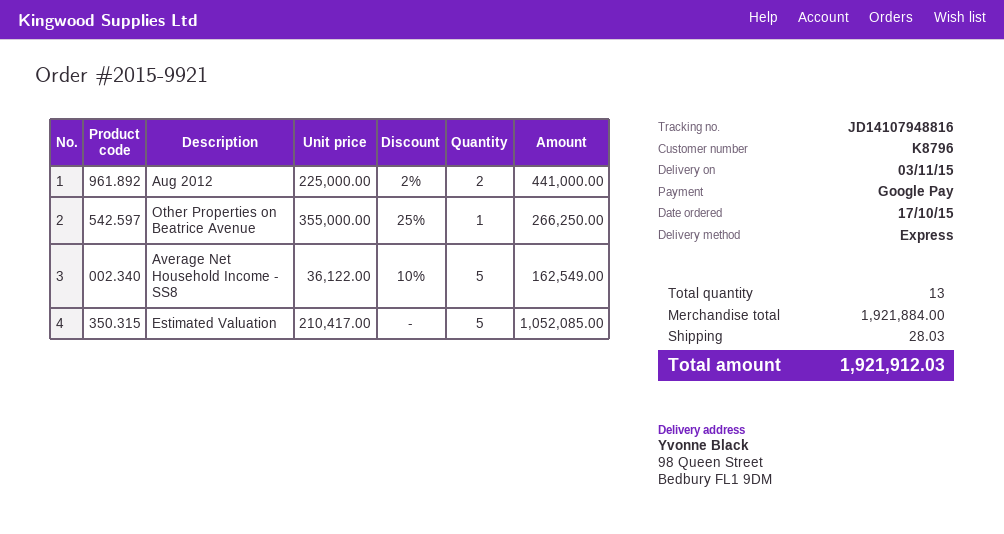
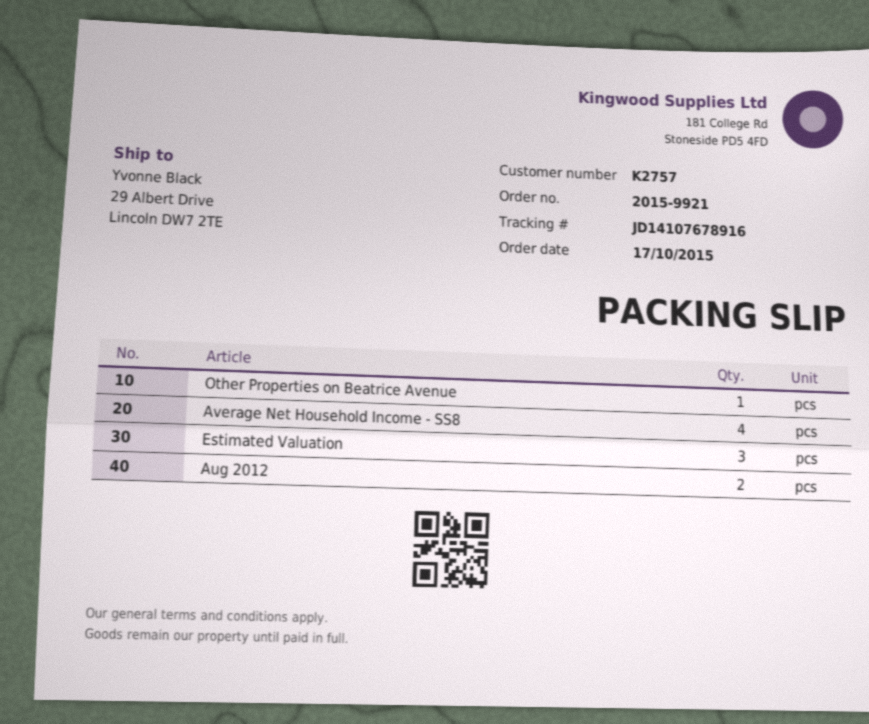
customer number: K8796 -> K2757
tracking number: JD14107948816 -> JD14107678916
ship to: 98 Queen Street, Bedbury FL1 9DM -> 29 Albert Drive, Lincoln DW7 2TE
Average Net Household Income - SS8: 5 -> 4
Estimated Valuation: 5 -> 3

